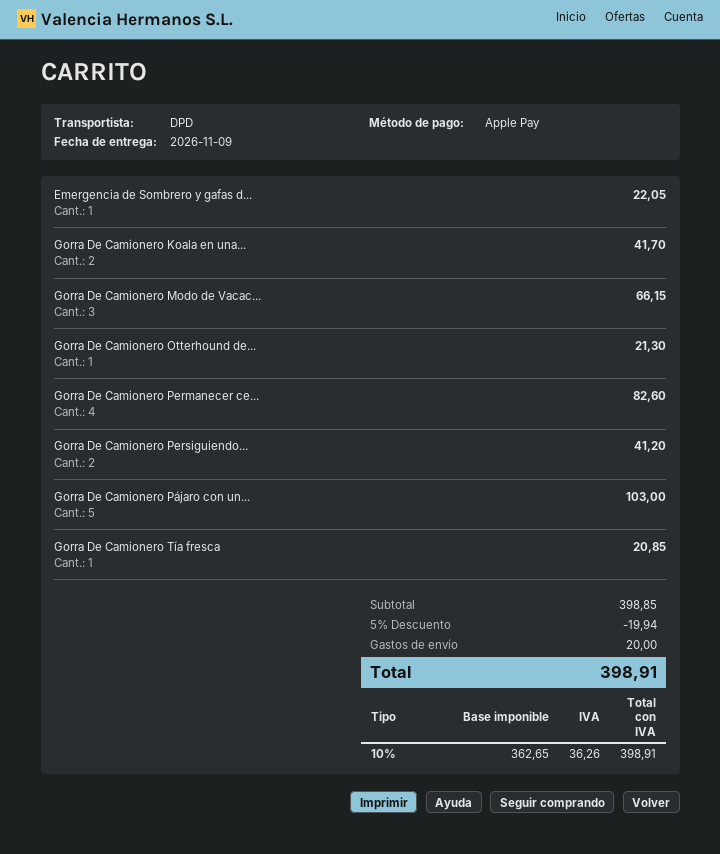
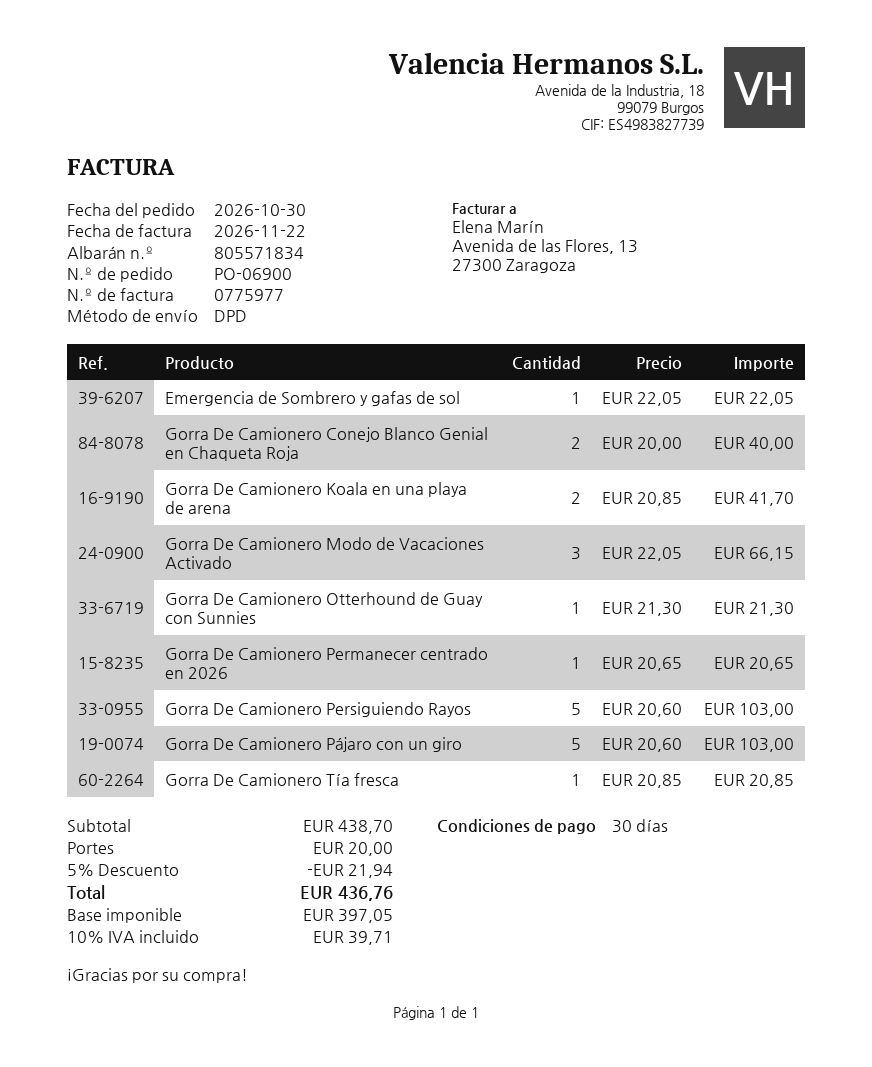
Gorra De Camionero Permanecer ce...: 4 for 82.60 -> 1 for 20.65
Gorra De Camionero Persiguiendo...: 2 for 41.20 -> 5 for 103.00
Gorra De Camionero Conejo Blanco Genial en Chaqueta Roja: none -> 2 for 40.00
subtotal: 398.85 -> 438.70
discount: 5% = 19.94 -> 5% = 21.94
net: 362.65 -> 397.05
tax: 10% = 36.26 -> 10% = 39.71
total: 398.91 -> 436.76

